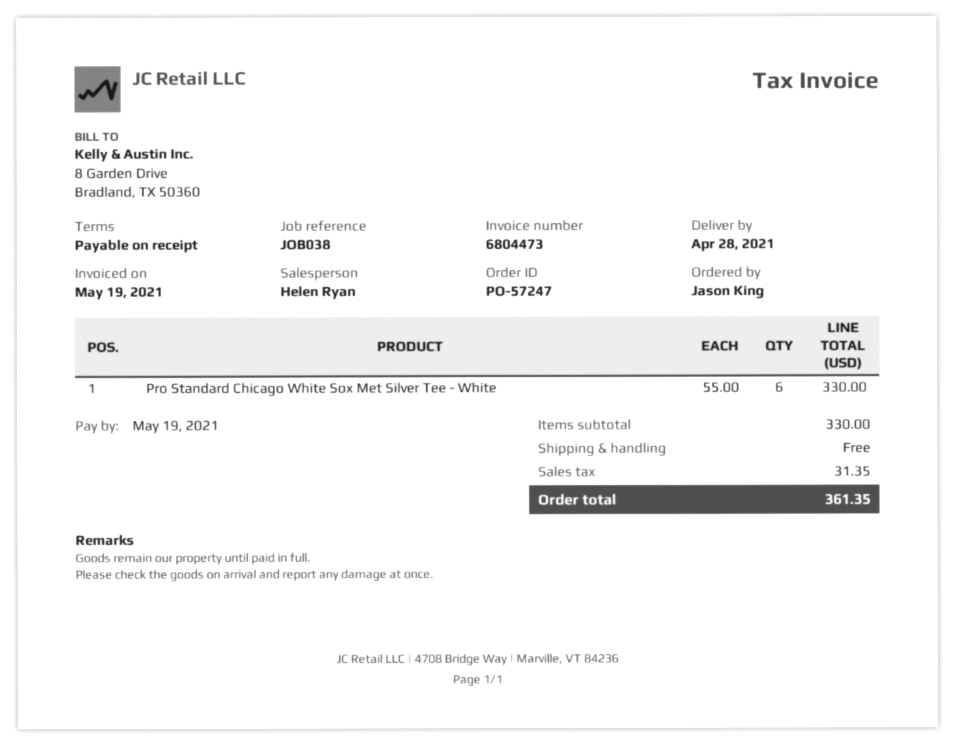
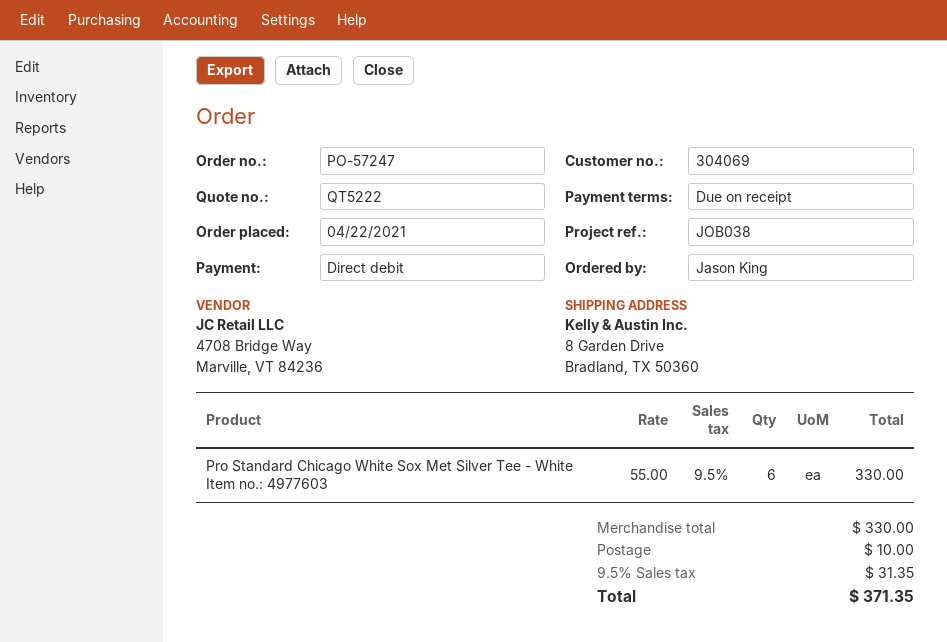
shipping: 0.00 -> 10.00
total: 361.35 -> 371.35

